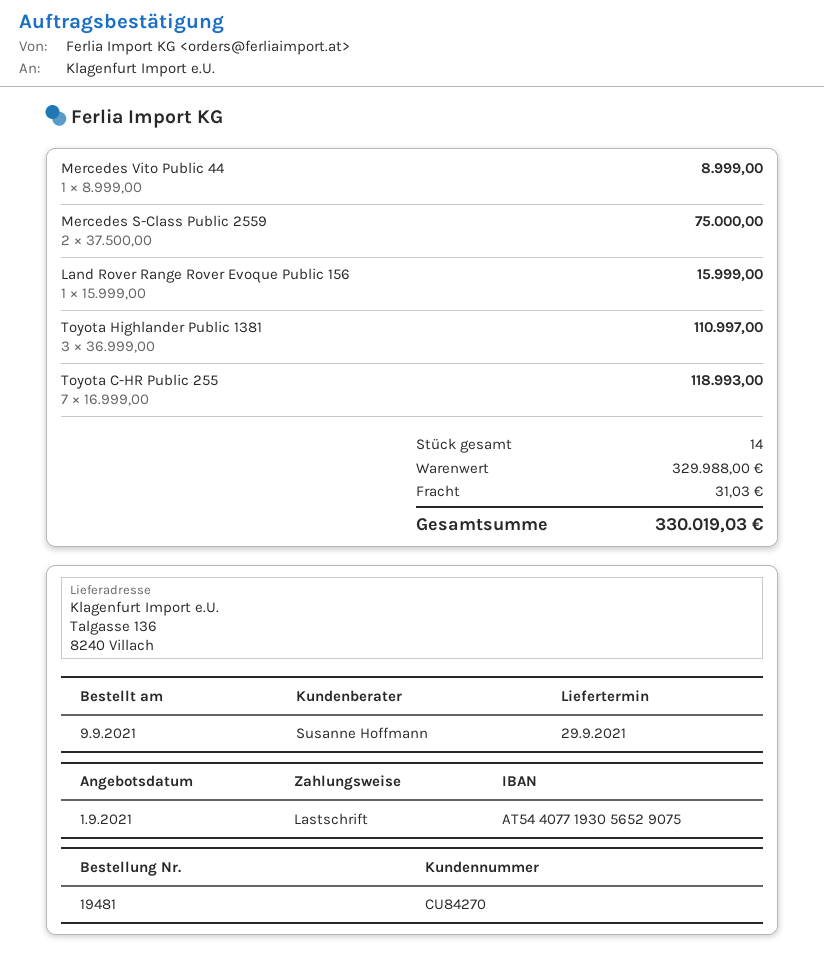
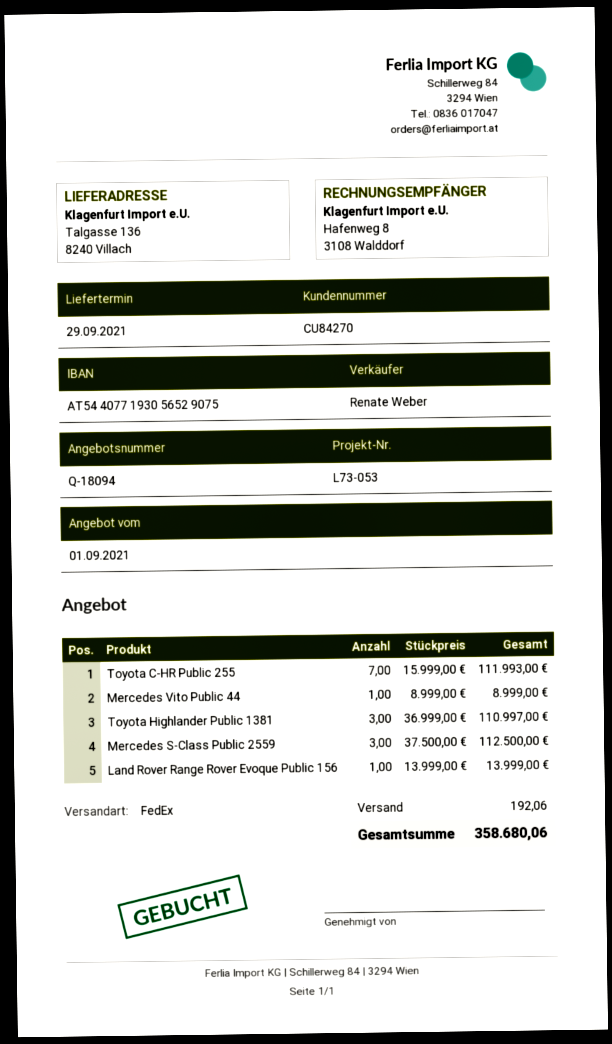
sales rep: Susanne Hoffmann -> Renate Weber
Mercedes S-Class Public 2559: 2 x 37500.00 = 75000.00 -> 3 x 37500.00 = 112500.00
Land Rover Range Rover Evoque Public 156: 1 x 15999.00 = 15999.00 -> 1 x 13999.00 = 13999.00
Toyota C-HR Public 255: 7 x 16999.00 = 118993.00 -> 7 x 15999.00 = 111993.00
shipping: 31.03 -> 192.06
total: 330019.03 -> 358680.06

